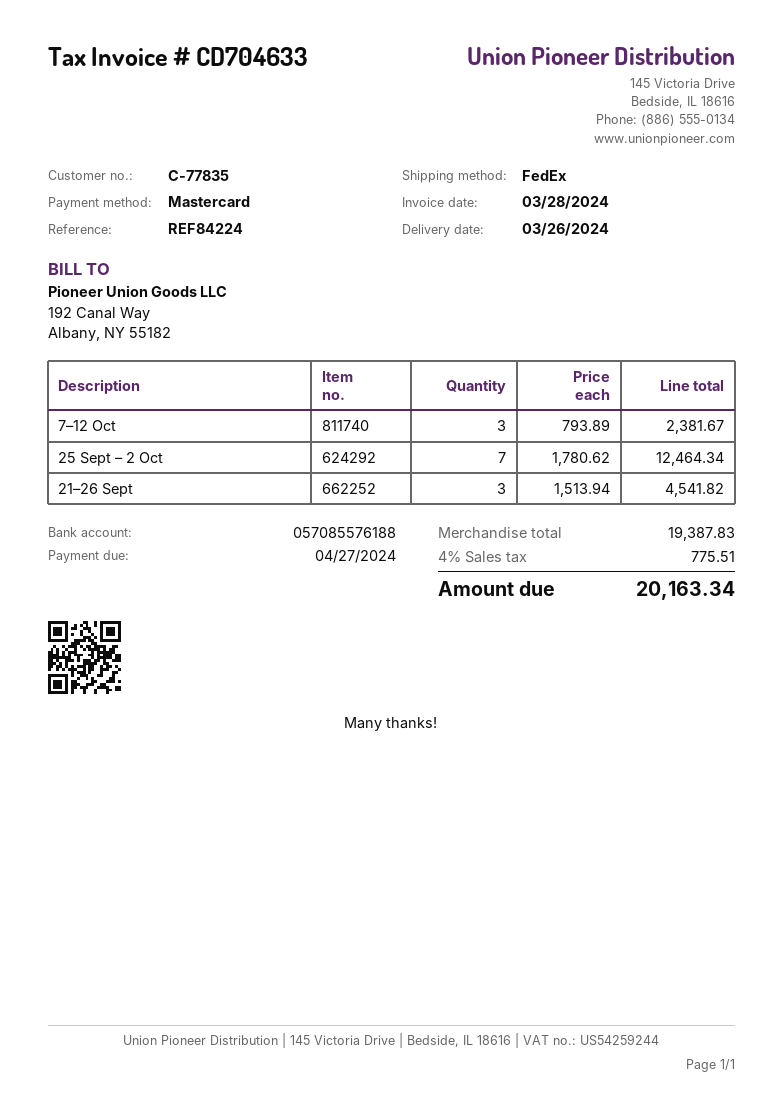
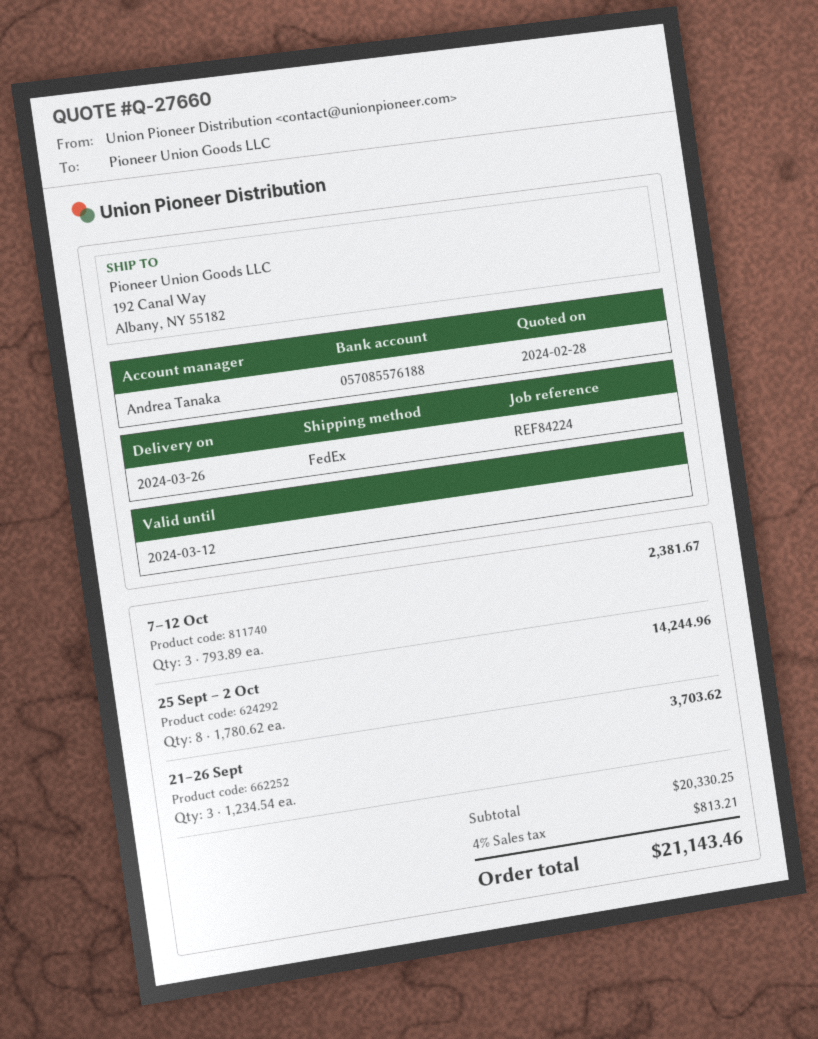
25 Sept – 2 Oct: 7 x 1780.62 = 12464.34 -> 8 x 1780.62 = 14244.96
21–26 Sept: 3 x 1513.94 = 4541.82 -> 3 x 1234.54 = 3703.62
subtotal: 19387.83 -> 20330.25
tax: 4% = 775.51 -> 4% = 813.21
total: 20163.34 -> 21143.46

